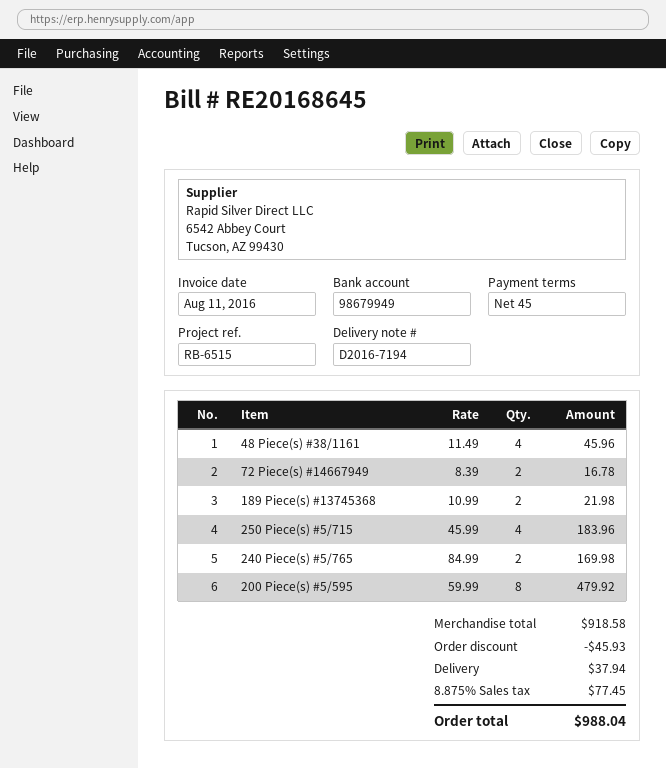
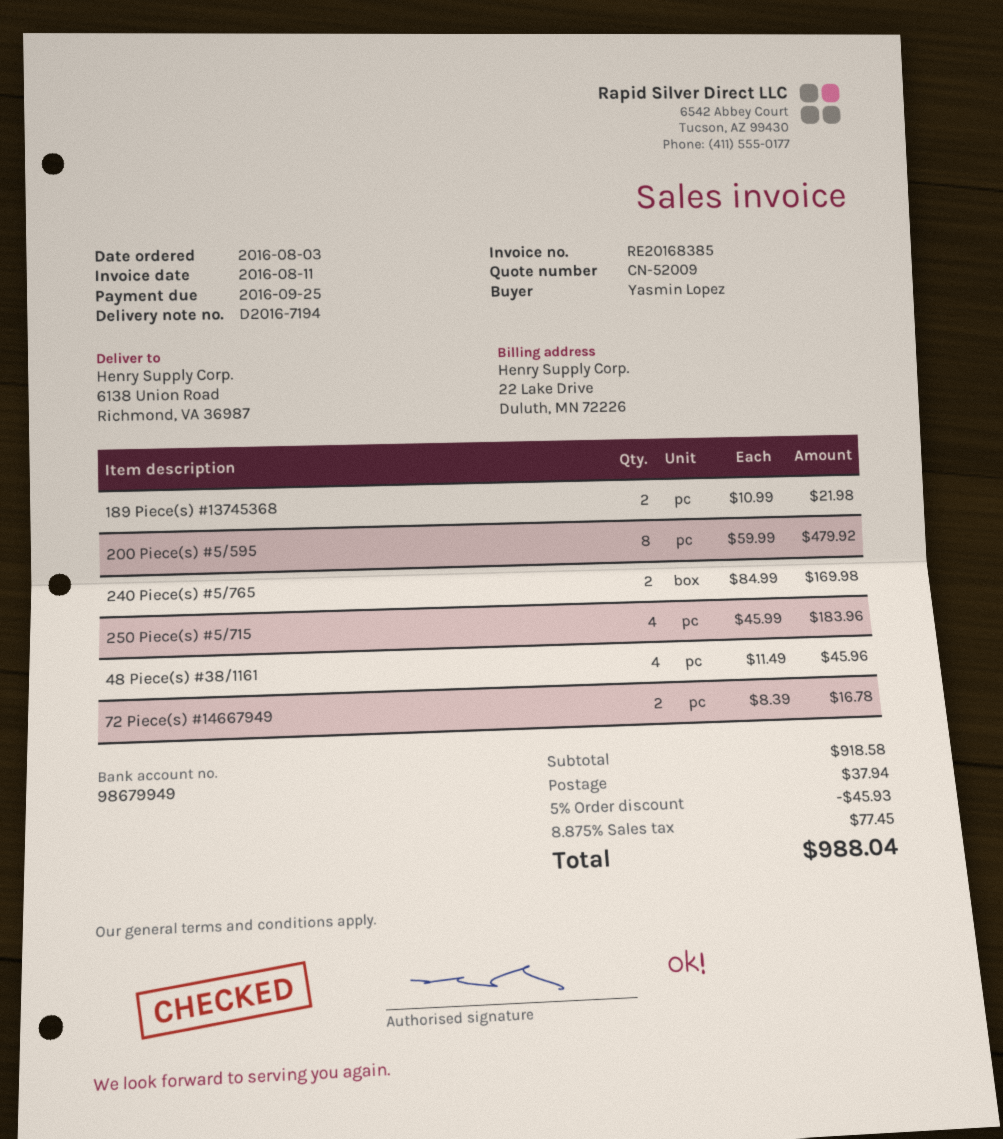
invoice number: RE20168645 -> RE20168385

